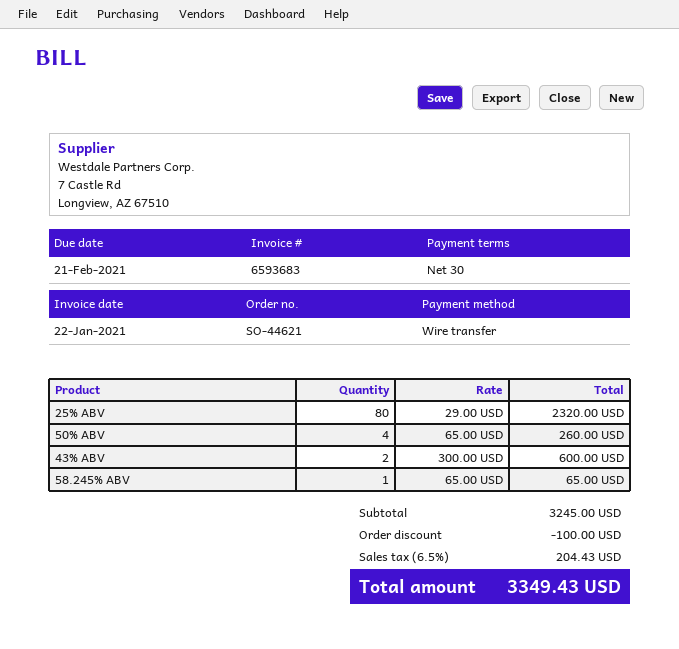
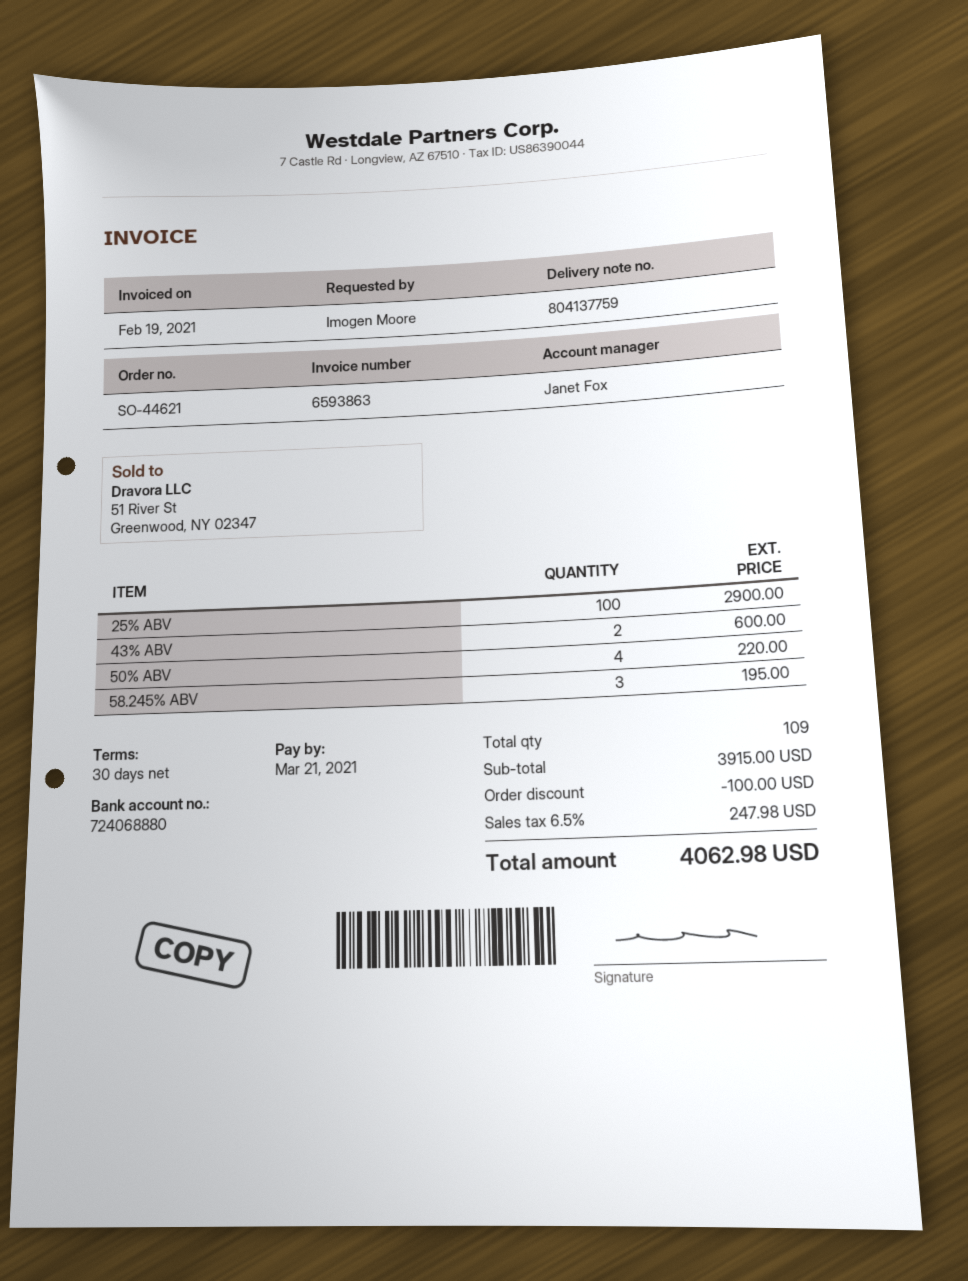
invoice number: 6593683 -> 6593863
invoice date: 2021-01-22 -> 2021-02-19
due date: 2021-02-21 -> 2021-03-21
25% ABV: 80 for 2320.00 -> 100 for 2900.00
50% ABV: 4 for 260.00 -> 4 for 220.00
58.245% ABV: 1 for 65.00 -> 3 for 195.00
subtotal: 3245.00 -> 3915.00
tax: 6.5% = 204.43 -> 6.5% = 247.98
total: 3349.43 -> 4062.98

